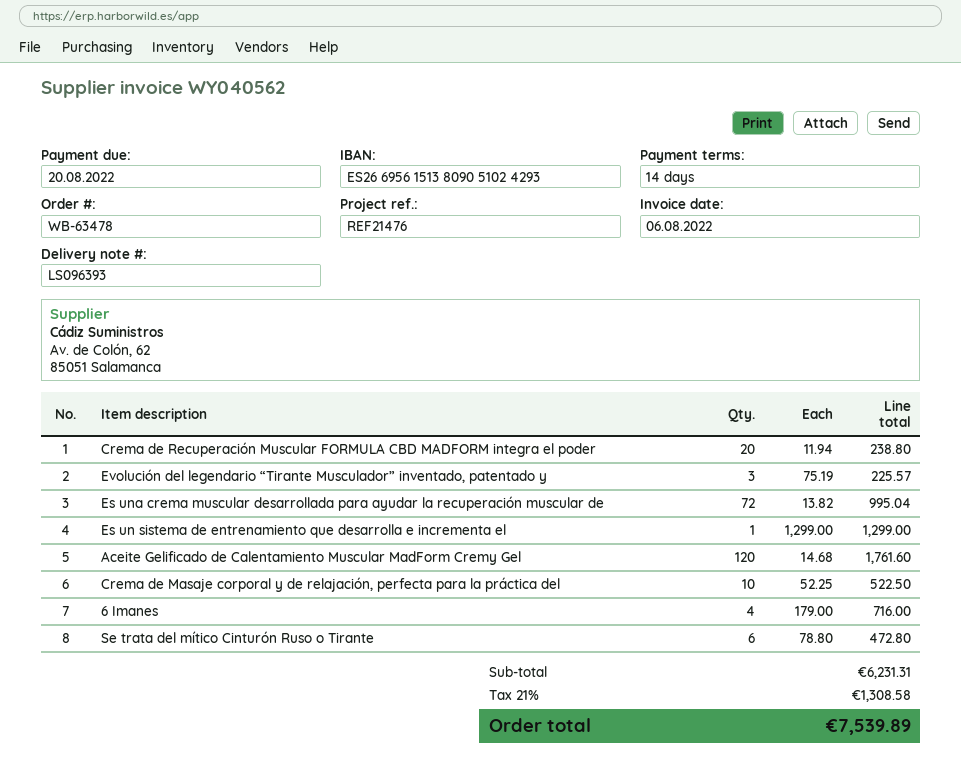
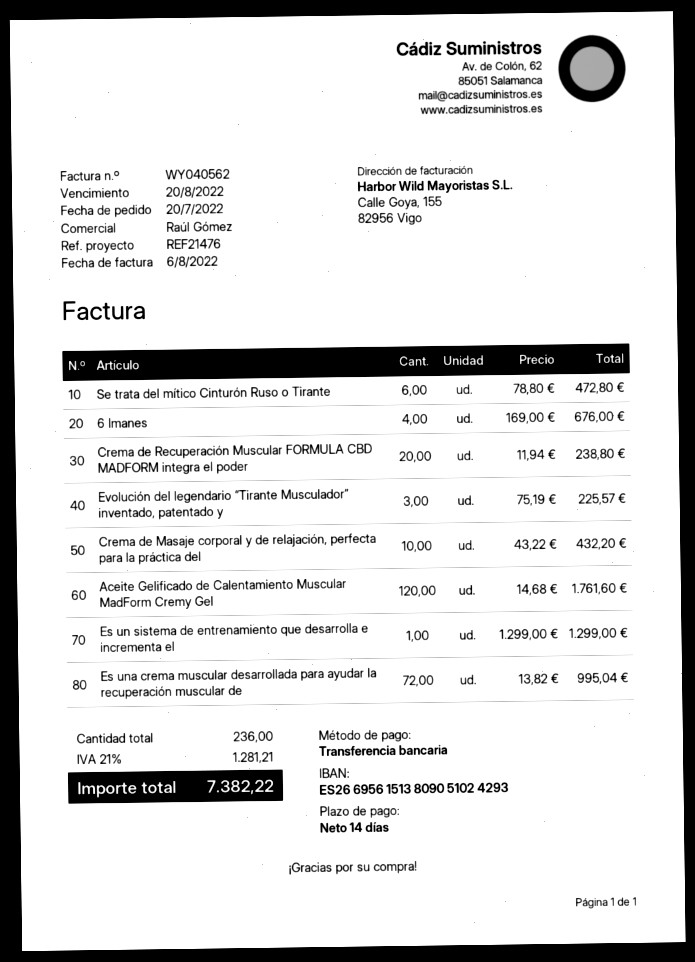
Crema de Masaje corporal y de relajación, perfecta para la práctica del: 10 x 52.25 = 522.50 -> 10 x 43.22 = 432.20
6 Imanes: 4 x 179.00 = 716.00 -> 4 x 169.00 = 676.00
tax: 21% = 1308.58 -> 21% = 1281.21
total: 7539.89 -> 7382.22

